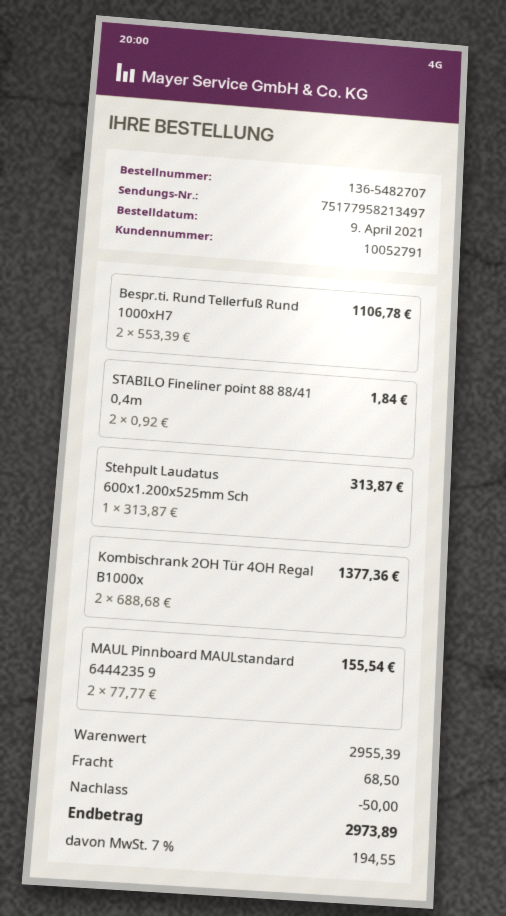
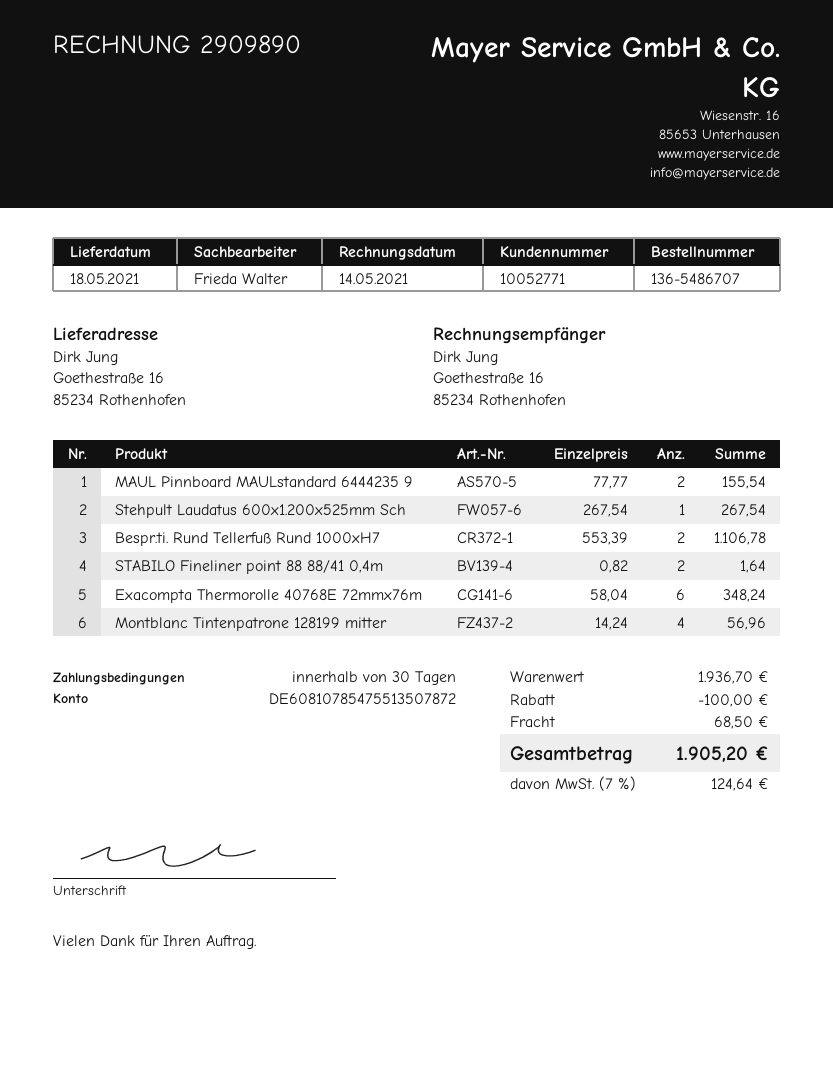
order number: 136-5482707 -> 136-5486707
customer number: 10052791 -> 10052771
STABILO Fineliner point 88 88/41 0,4m: 2 x 0.92 = 1.84 -> 2 x 0.82 = 1.64
Stehpult Laudatus 600x1.200x525mm Sch: 1 x 313.87 = 313.87 -> 1 x 267.54 = 267.54
Kombischrank 2OH Tür 4OH Regal B1000x: 2 x 688.68 = 1377.36 -> none
Exacompta Thermorolle 40768E 72mmx76m: none -> 6 x 58.04 = 348.24
Montblanc Tintenpatrone 128199 mitter: none -> 4 x 14.24 = 56.96
subtotal: 2955.39 -> 1936.70
discount: 50.00 -> 100.00
tax: 7% = 194.55 -> 7% = 124.64
total: 2973.89 -> 1905.20

